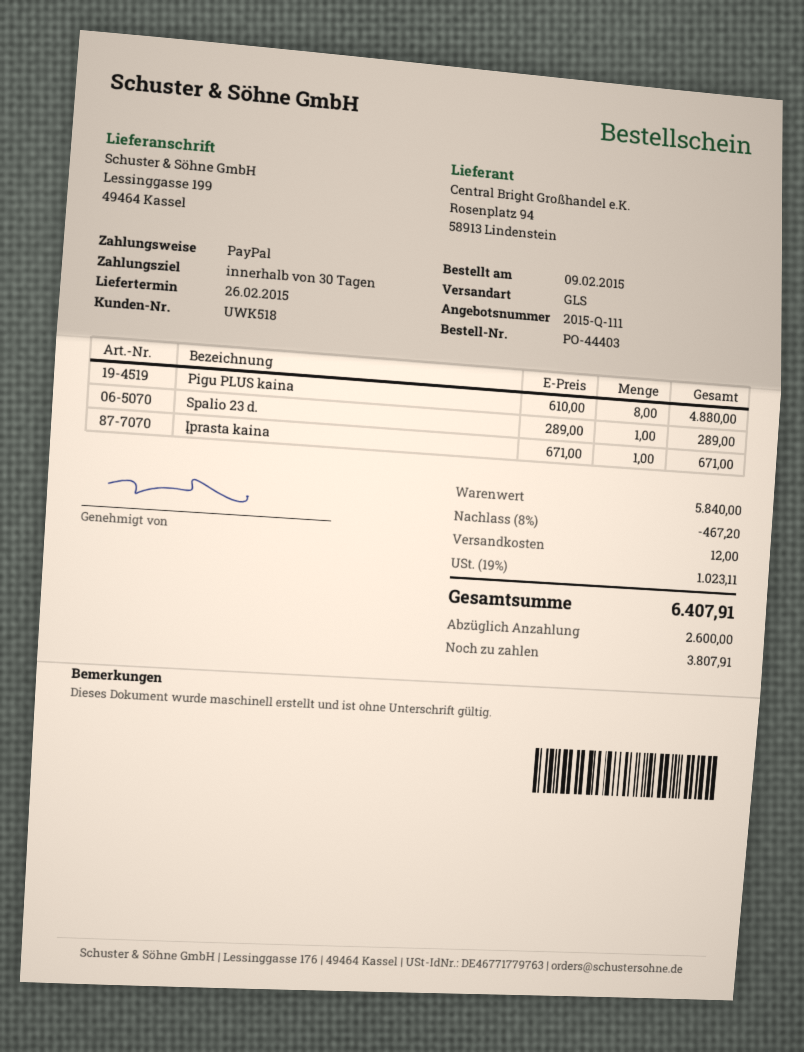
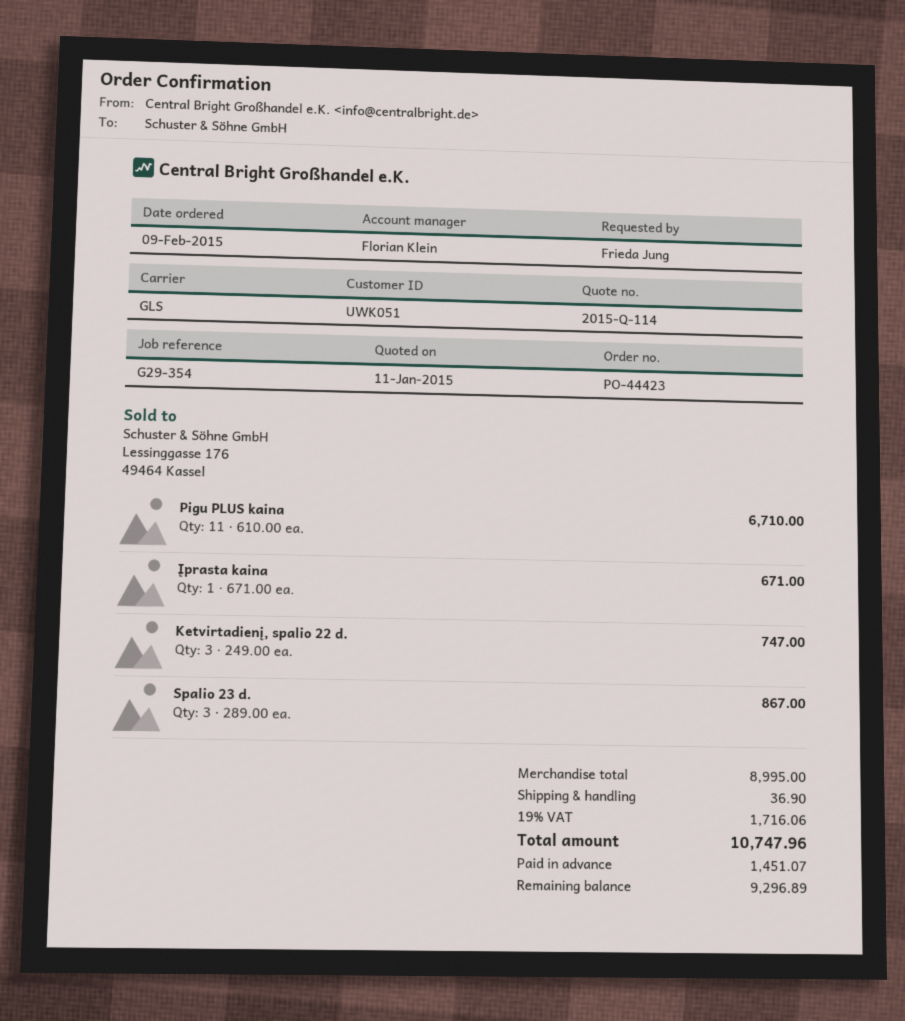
quote number: 2015-Q-111 -> 2015-Q-114
order number: PO-44403 -> PO-44423
customer number: UWK518 -> UWK051
Pigu PLUS kaina: 8 x 610.00 = 4880.00 -> 11 x 610.00 = 6710.00
Spalio 23 d.: 1 x 289.00 = 289.00 -> 3 x 289.00 = 867.00
Ketvirtadienį, spalio 22 d.: none -> 3 x 249.00 = 747.00
subtotal: 5840.00 -> 8995.00
discount: 8% = 467.20 -> none
shipping: 12.00 -> 36.90
tax: 19% = 1023.11 -> 19% = 1716.06
total: 6407.91 -> 10747.96
deposit: 2600.00 -> 1451.07
balance: 3807.91 -> 9296.89

